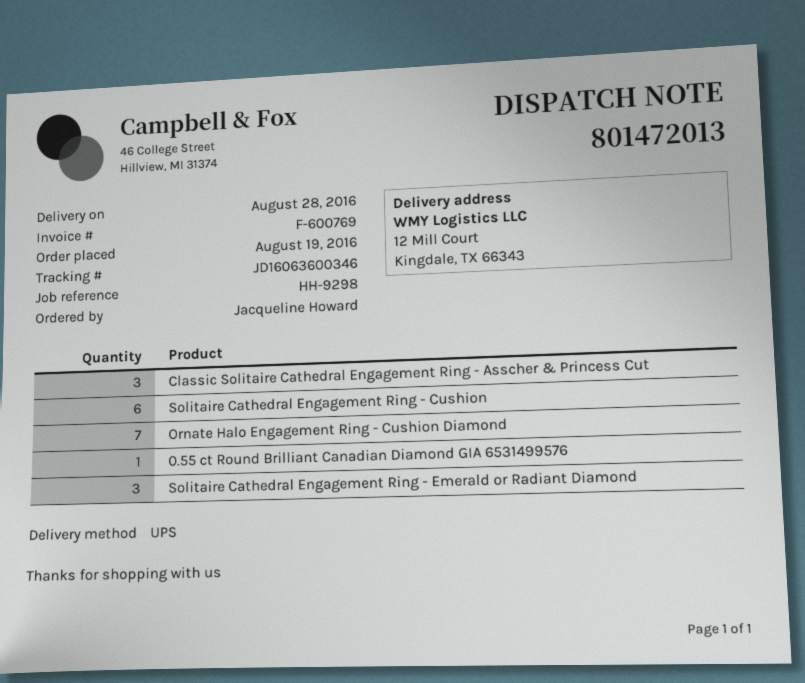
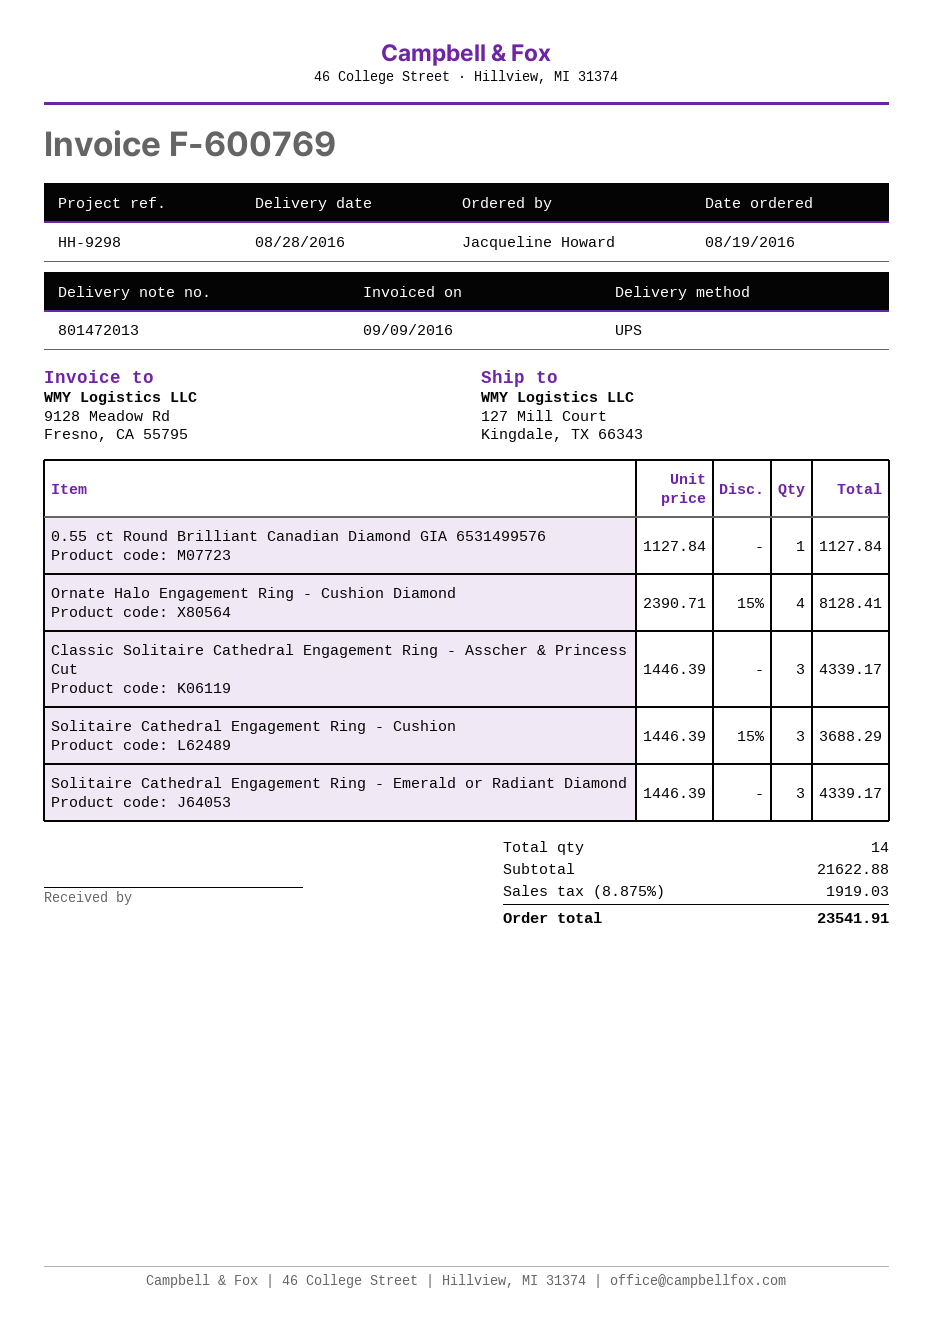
ship to: 12 Mill Court, Kingdale, TX 66343 -> 127 Mill Court, Kingdale, TX 66343
Solitaire Cathedral Engagement Ring - Cushion: 6 -> 3
Ornate Halo Engagement Ring - Cushion Diamond: 7 -> 4

